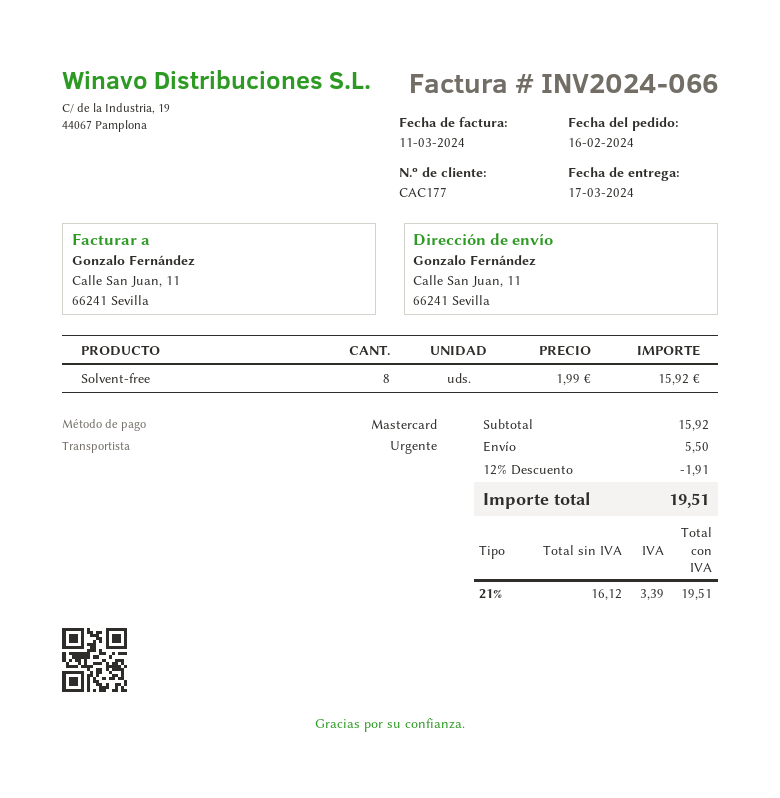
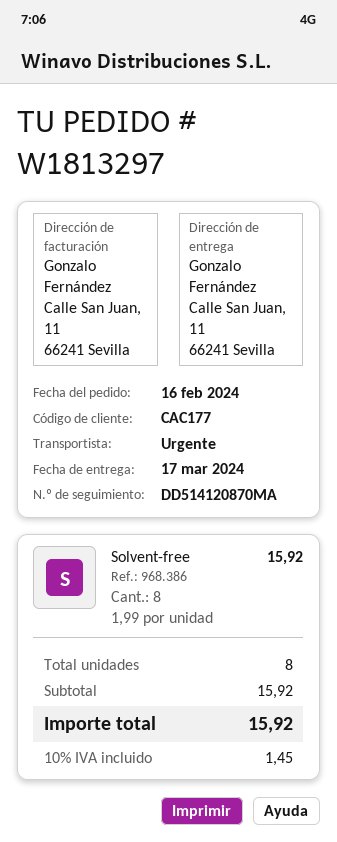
discount: 12% = 1.91 -> none
shipping: 5.50 -> none
tax: 21% = 3.39 -> 10% = 1.45
total: 19.51 -> 15.92

